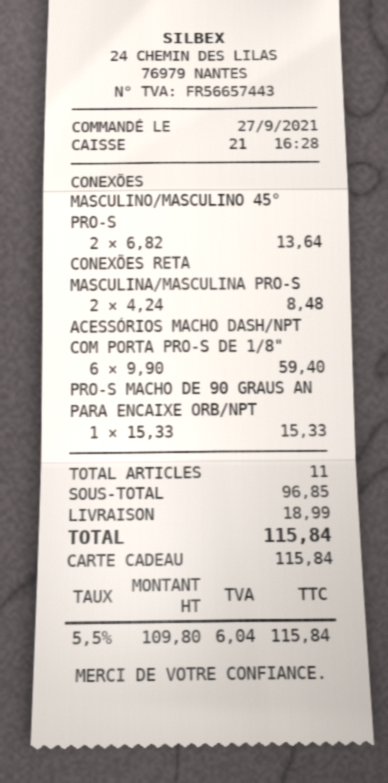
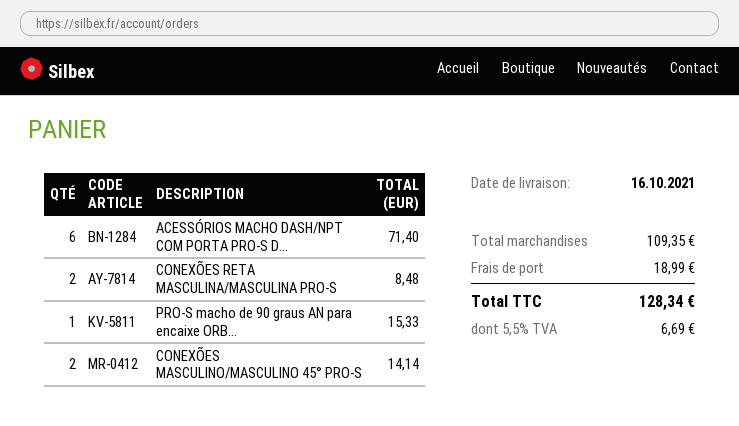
CONEXÕES MASCULINO/MASCULINO 45° PRO-S: 2 for 13.64 -> 2 for 14.14
ACESSÓRIOS MACHO DASH/NPT COM PORTA PRO-S DE 1/8": 6 for 59.40 -> 6 for 71.40
subtotal: 96.85 -> 109.35
tax: 5.5% = 6.04 -> 5.5% = 6.69
total: 115.84 -> 128.34

